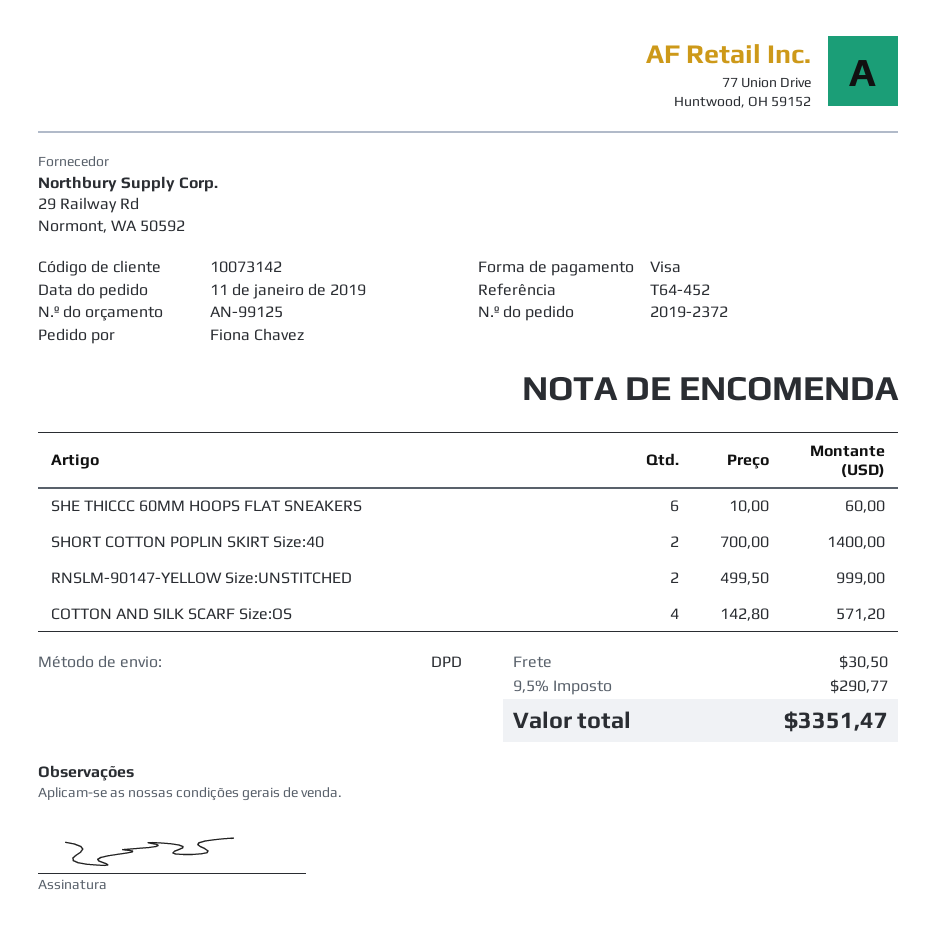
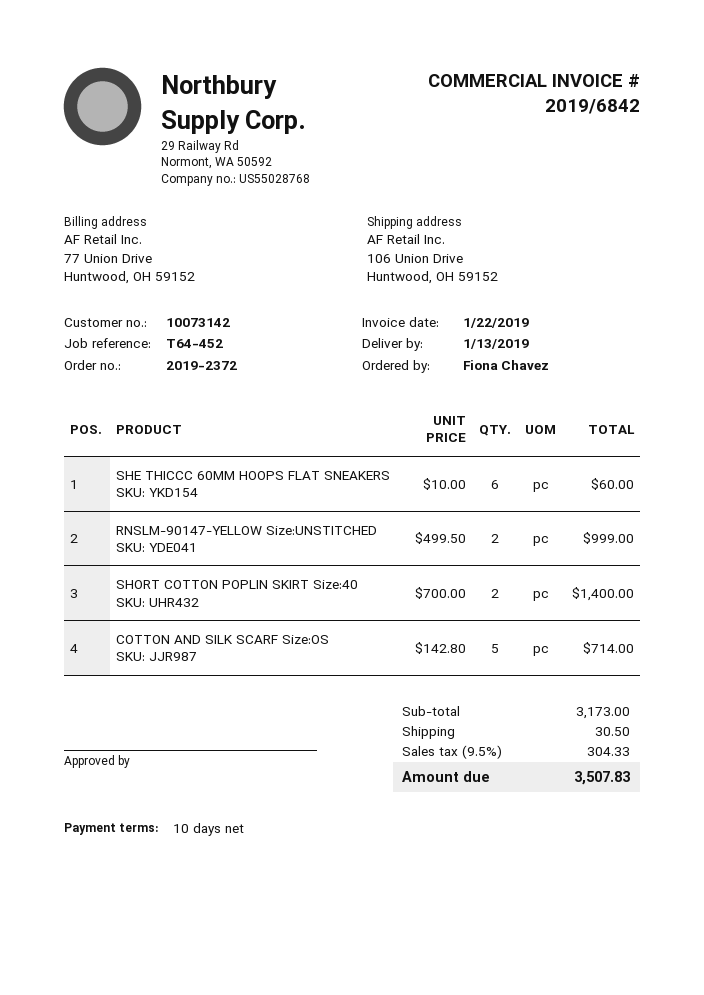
COTTON AND SILK SCARF Size:OS: 4 x 142.80 = 571.20 -> 5 x 142.80 = 714.00
tax: 9.5% = 290.77 -> 9.5% = 304.33
total: 3351.47 -> 3507.83

